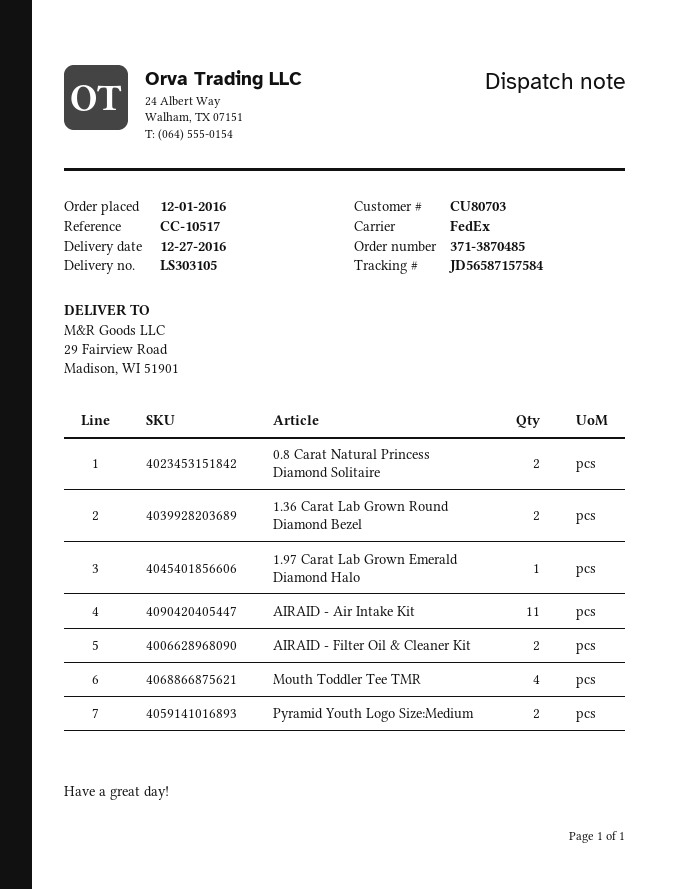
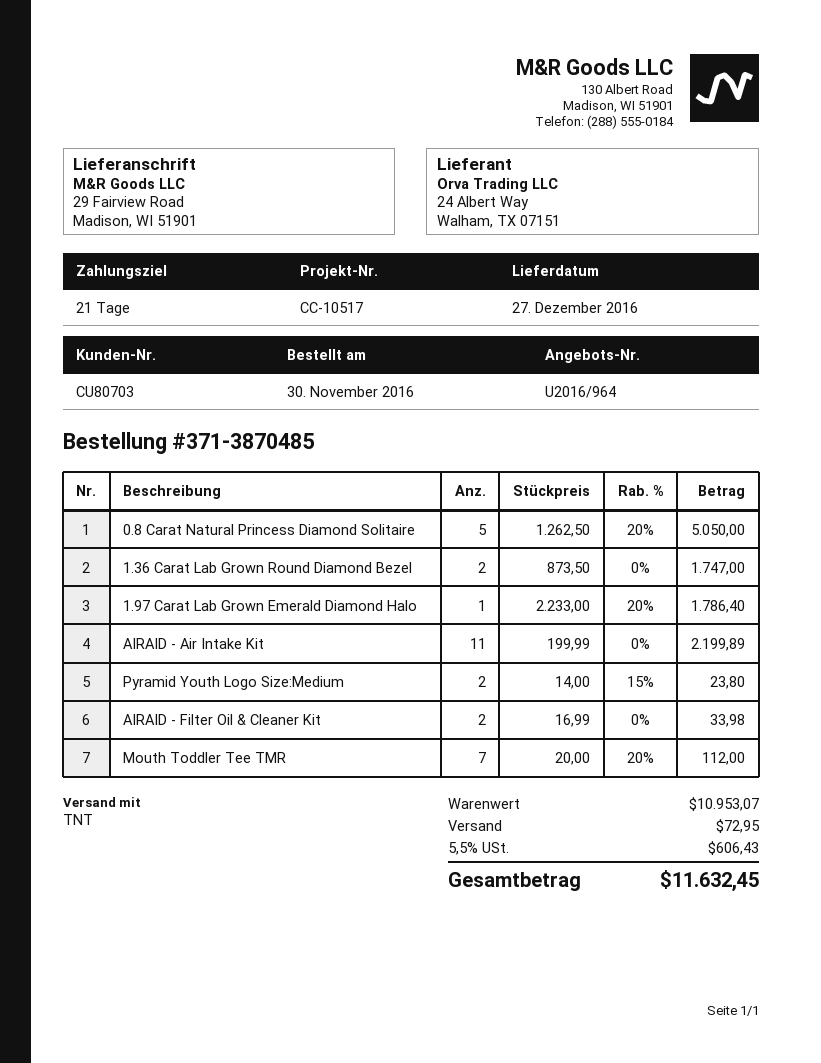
order date: 2016-12-01 -> 2016-11-30
shipping method: FedEx -> TNT
0.8 Carat Natural Princess Diamond Solitaire: 2 -> 5
Mouth Toddler Tee TMR: 4 -> 7

